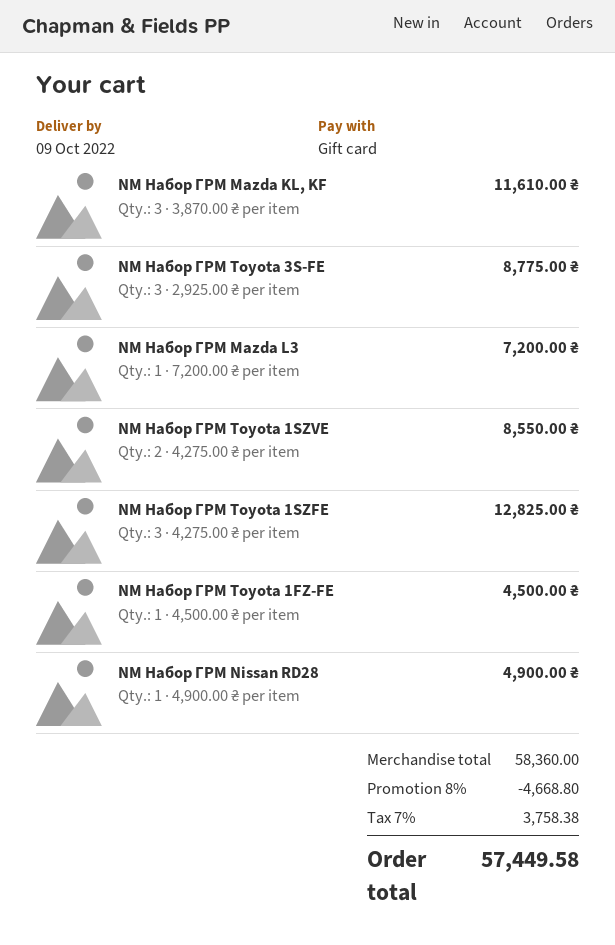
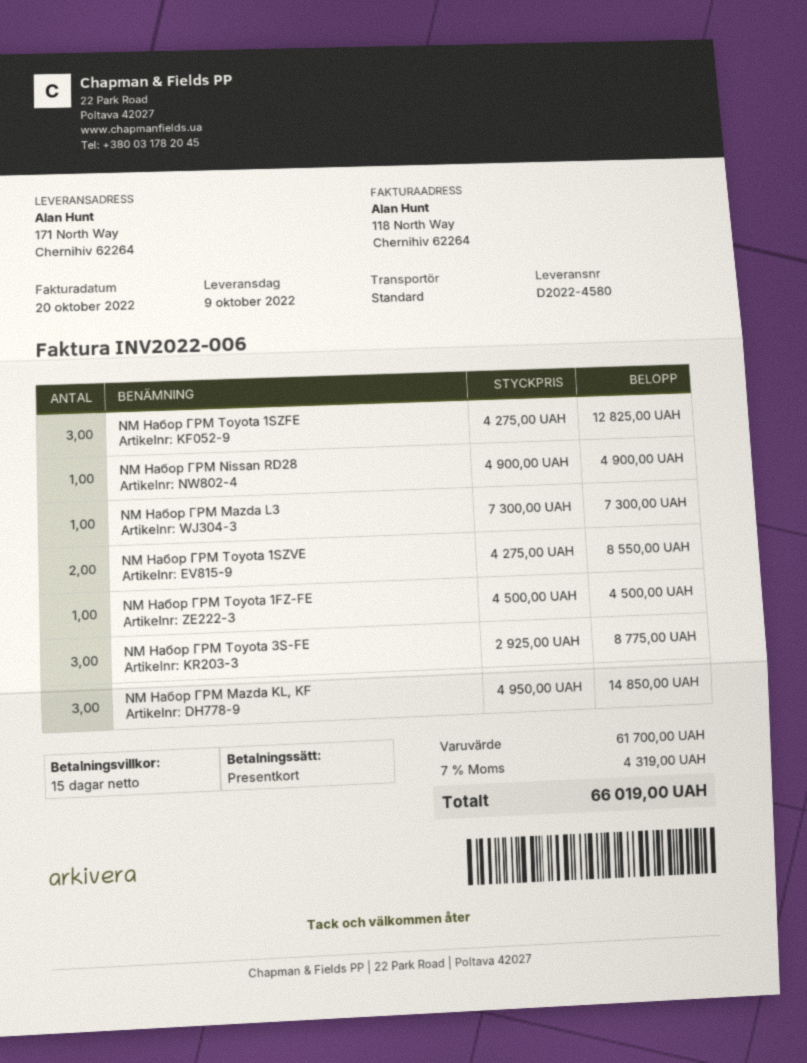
NM Набор ГРМ Mazda KL, KF: 3 x 3870.00 = 11610.00 -> 3 x 4950.00 = 14850.00
NM Набор ГРМ Mazda L3: 1 x 7200.00 = 7200.00 -> 1 x 7300.00 = 7300.00
subtotal: 58360.00 -> 61700.00
discount: 8% = 4668.80 -> none
tax: 7% = 3758.38 -> 7% = 4319.00
total: 57449.58 -> 66019.00

